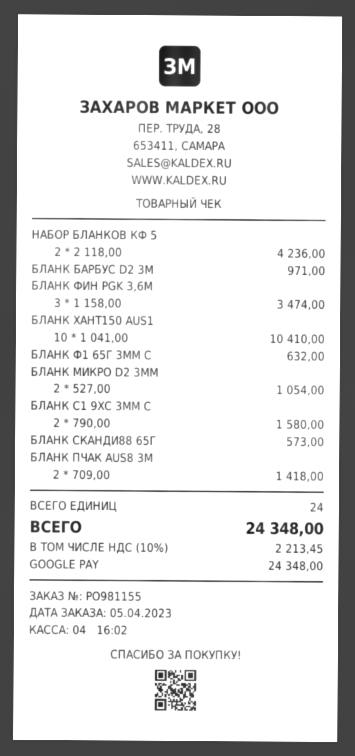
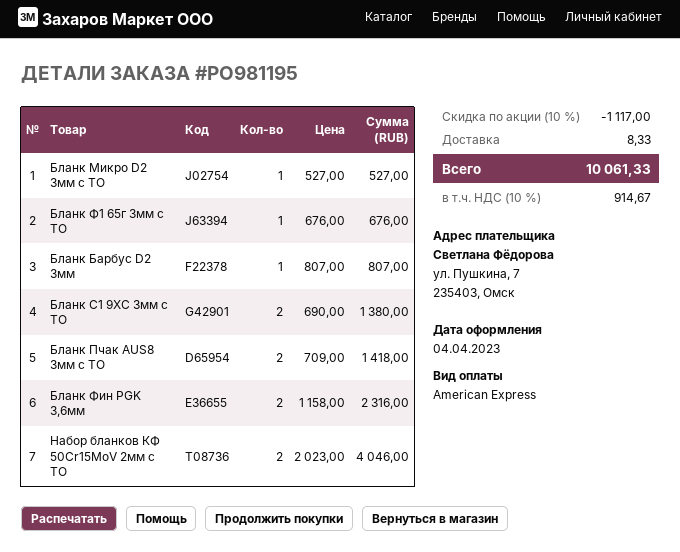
order number: PO981155 -> PO981195
order date: 2023-04-05 -> 2023-04-04
payment method: Google Pay -> American Express
НАБОР БЛАНКОВ КФ 5: 2 x 2118.00 = 4236.00 -> 2 x 2023.00 = 4046.00
БЛАНК БАРБУС D2 3М: 1 x 971.00 = 971.00 -> 1 x 807.00 = 807.00
БЛАНК ФИН PGK 3,6М: 3 x 1158.00 = 3474.00 -> 2 x 1158.00 = 2316.00
БЛАНК ХАНТ150 AUS1: 10 x 1041.00 = 10410.00 -> none
БЛАНК Ф1 65Г 3ММ С: 1 x 632.00 = 632.00 -> 1 x 676.00 = 676.00
БЛАНК МИКРО D2 3ММ: 2 x 527.00 = 1054.00 -> 1 x 527.00 = 527.00
БЛАНК С1 9ХС 3ММ С: 2 x 790.00 = 1580.00 -> 2 x 690.00 = 1380.00
БЛАНК СКАНДИ88 65Г: 1 x 573.00 = 573.00 -> none
discount: none -> 10% = 1117.00
shipping: none -> 8.33
tax: 10% = 2213.45 -> 10% = 914.67
total: 24348.00 -> 10061.33

